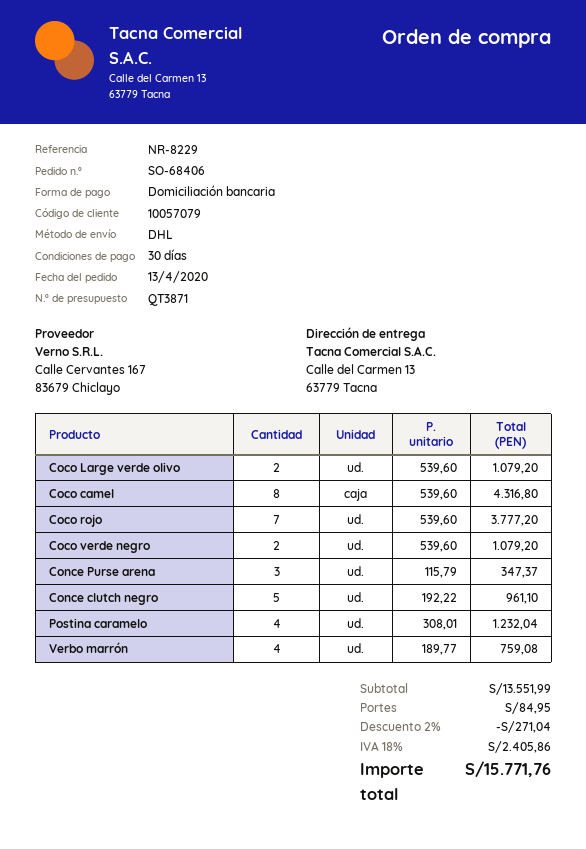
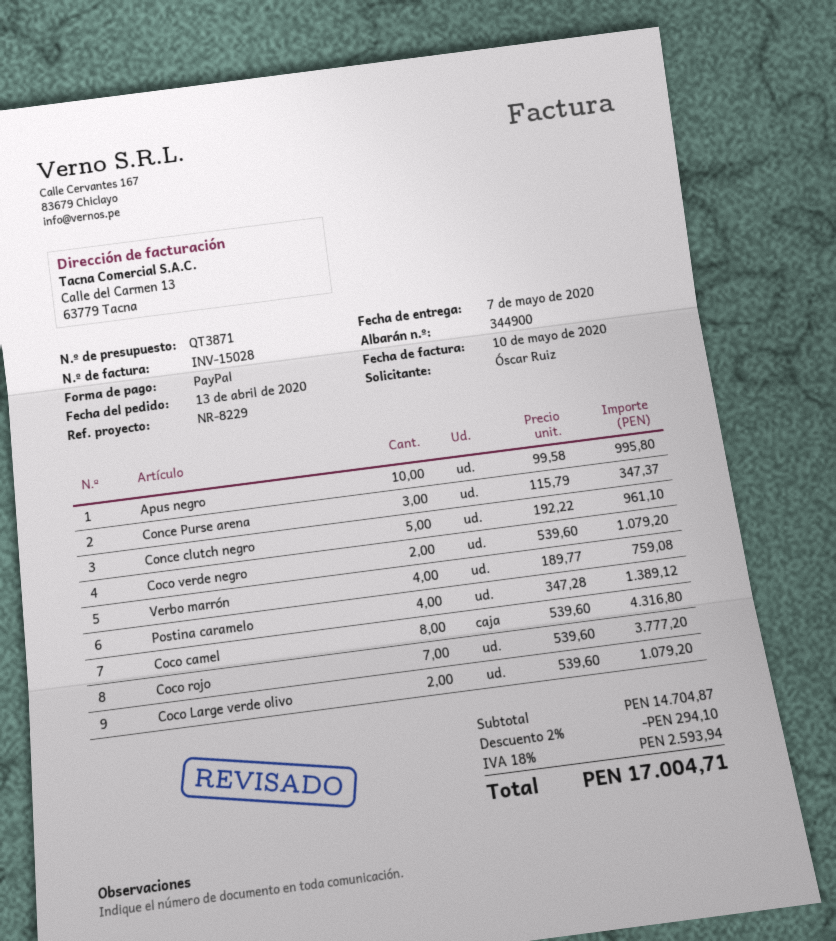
payment method: direct debit -> PayPal
Postina caramelo: 4 x 308.01 = 1232.04 -> 4 x 347.28 = 1389.12
Apus negro: none -> 10 x 99.58 = 995.80
subtotal: 13551.99 -> 14704.87
discount: 2% = 271.04 -> 2% = 294.10
shipping: 84.95 -> none
tax: 18% = 2405.86 -> 18% = 2593.94
total: 15771.76 -> 17004.71

